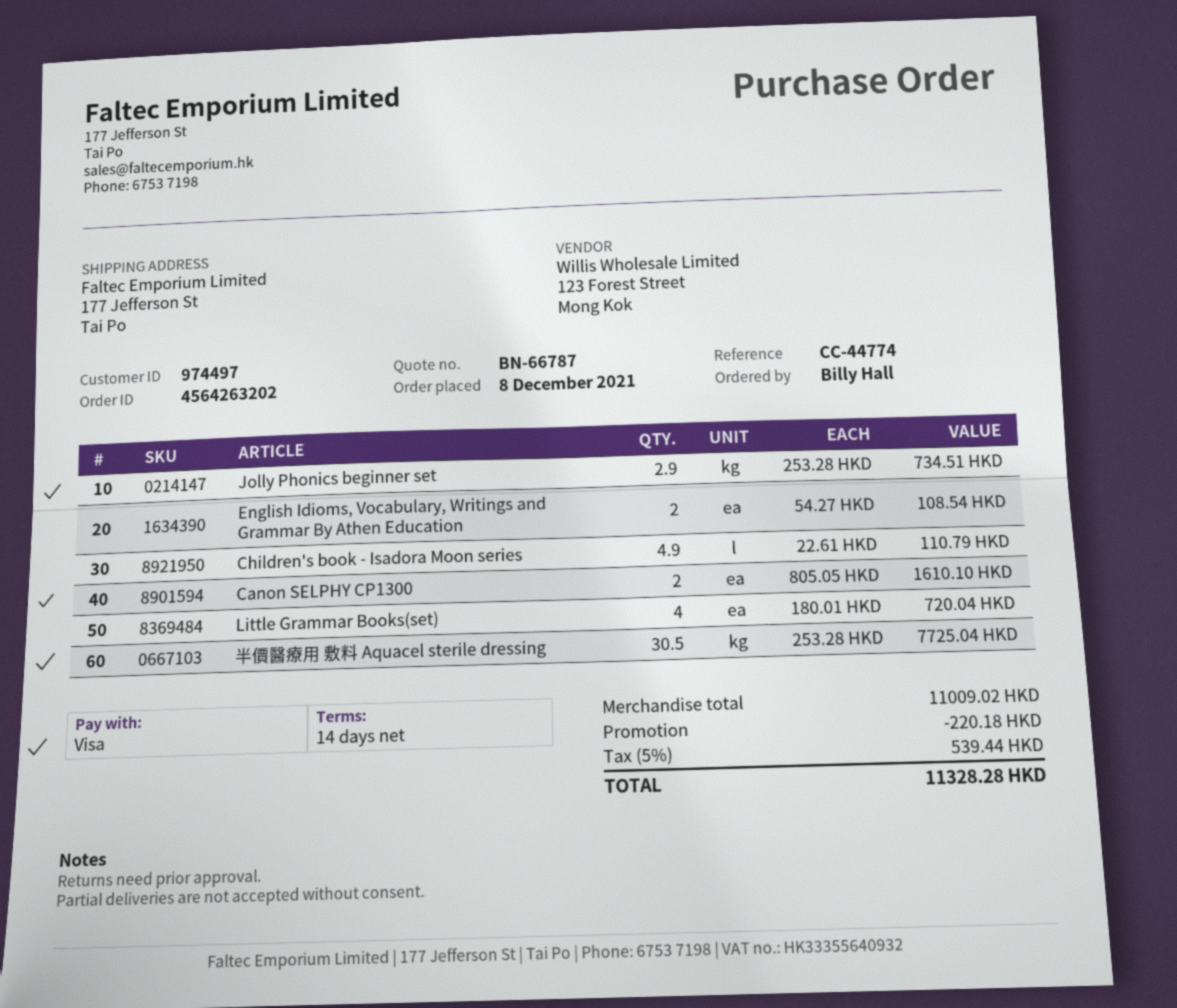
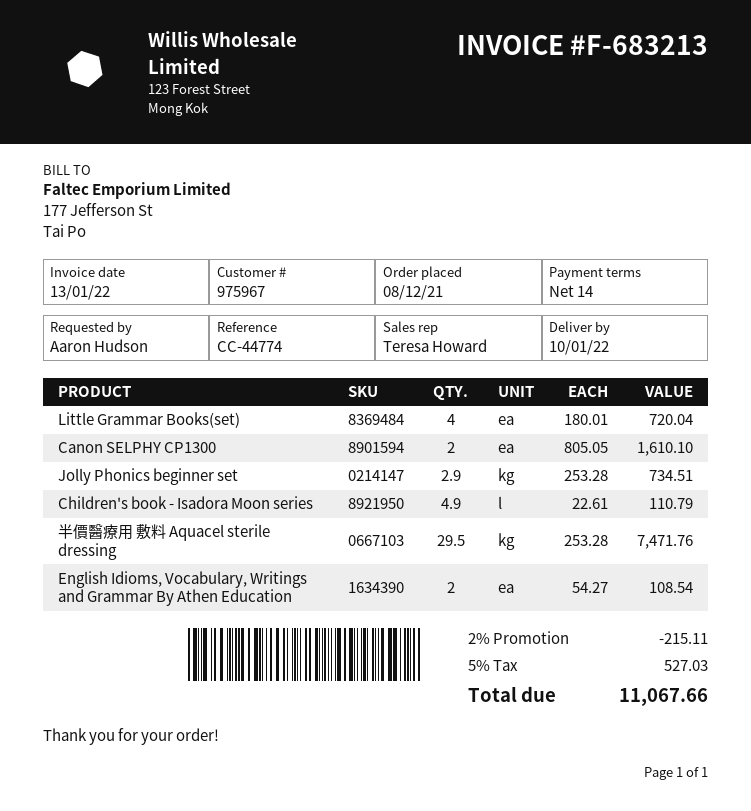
customer number: 974497 -> 975967
ordered by: Billy Hall -> Aaron Hudson
半價醫療用 敷料 Aquacel sterile dressing: 30.5 x 253.28 = 7725.04 -> 29.5 x 253.28 = 7471.76
discount: 220.18 -> 215.11
tax: 5% = 539.44 -> 5% = 527.03
total: 11328.28 -> 11067.66

